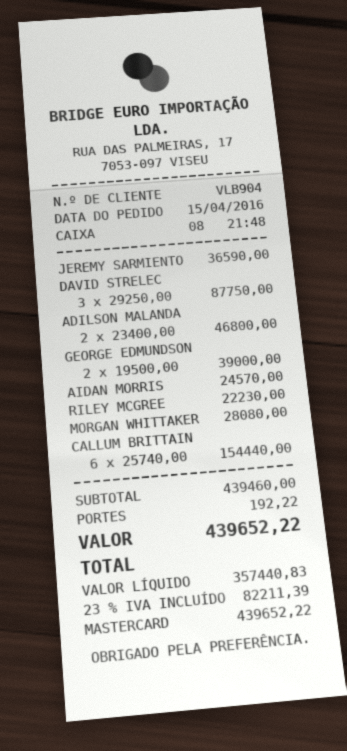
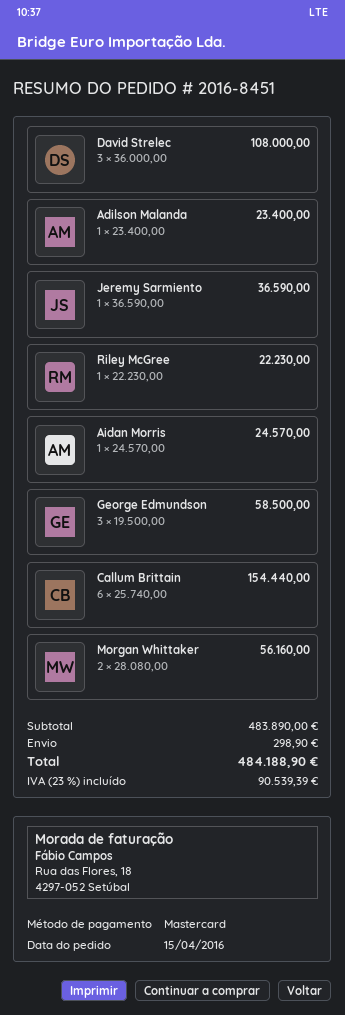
DAVID STRELEC: 3 x 29250.00 = 87750.00 -> 3 x 36000.00 = 108000.00
ADILSON MALANDA: 2 x 23400.00 = 46800.00 -> 1 x 23400.00 = 23400.00
GEORGE EDMUNDSON: 2 x 19500.00 = 39000.00 -> 3 x 19500.00 = 58500.00
MORGAN WHITTAKER: 1 x 28080.00 = 28080.00 -> 2 x 28080.00 = 56160.00
subtotal: 439460.00 -> 483890.00
shipping: 192.22 -> 298.90
tax: 23% = 82211.39 -> 23% = 90539.39
total: 439652.22 -> 484188.90

